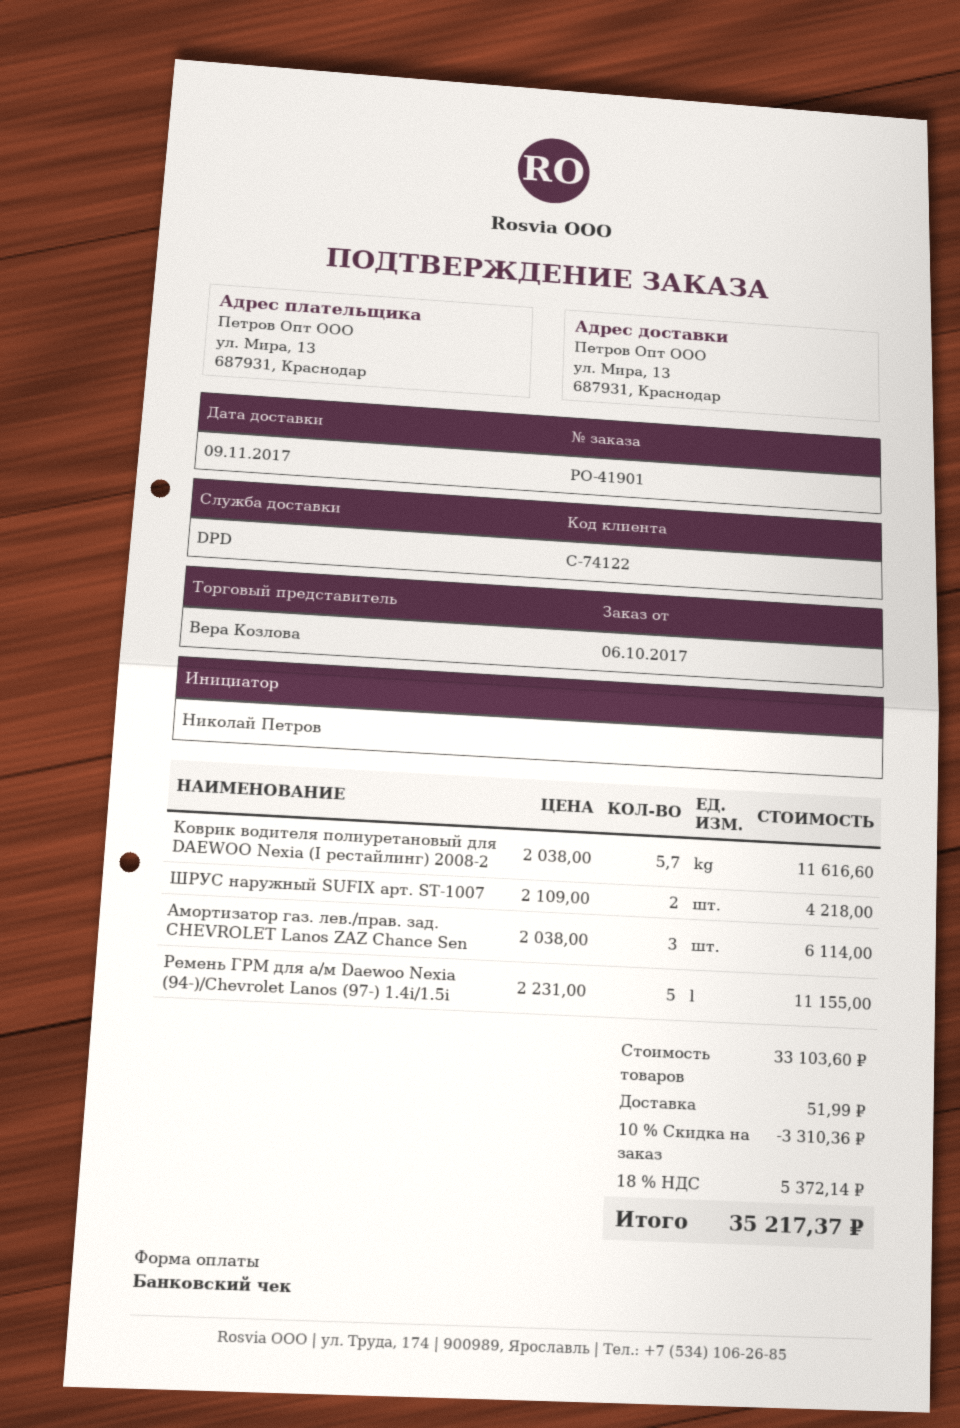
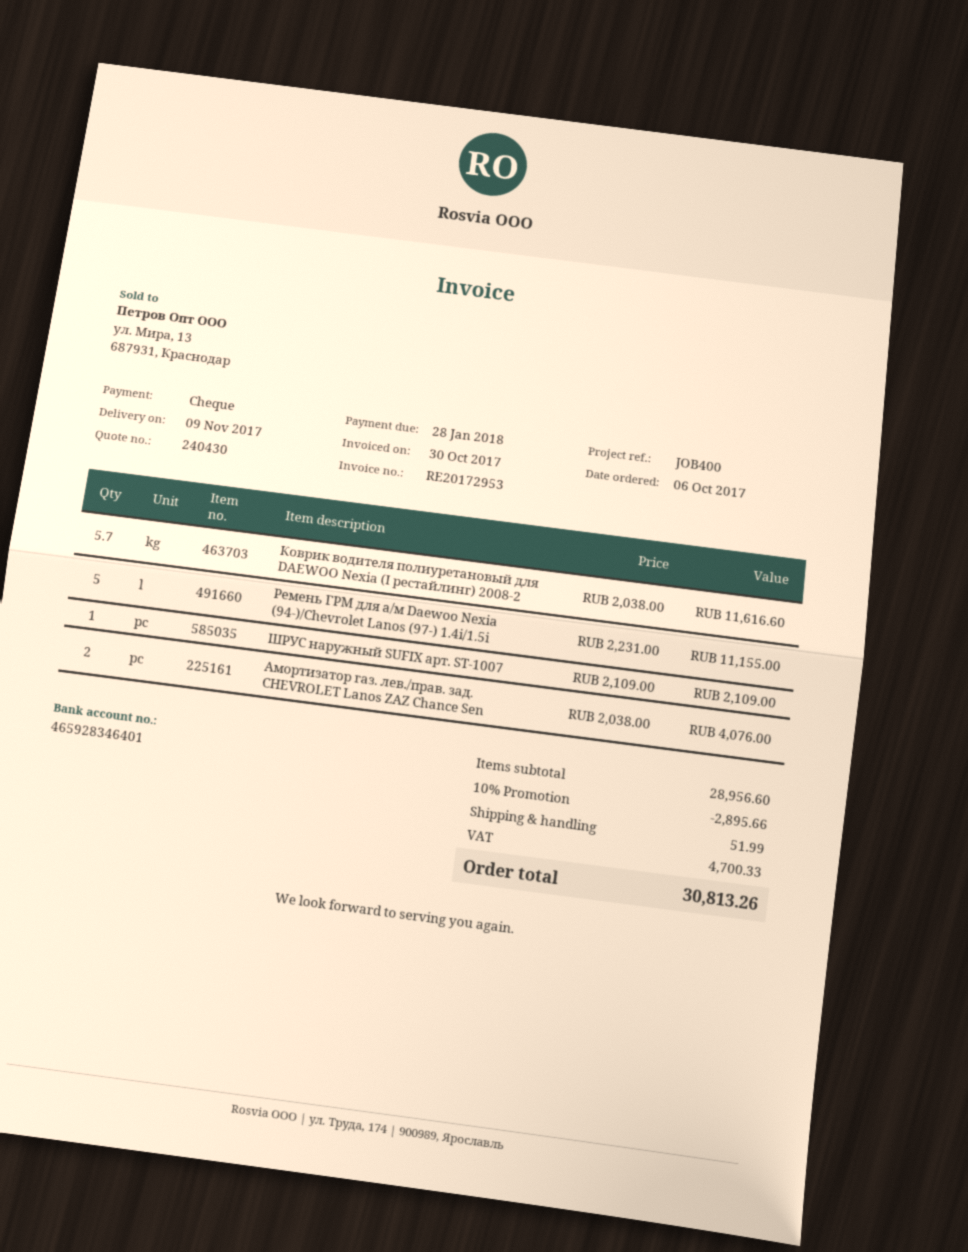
ШРУС наружный SUFIX арт. ST-1007: 2 x 2109.00 = 4218.00 -> 1 x 2109.00 = 2109.00
Амортизатор газ. лев./прав. зад. CHEVROLET Lanos ZAZ Chance Sen: 3 x 2038.00 = 6114.00 -> 2 x 2038.00 = 4076.00
subtotal: 33103.60 -> 28956.60
discount: 10% = 3310.36 -> 10% = 2895.66
tax: 5372.14 -> 4700.33
total: 35217.37 -> 30813.26

